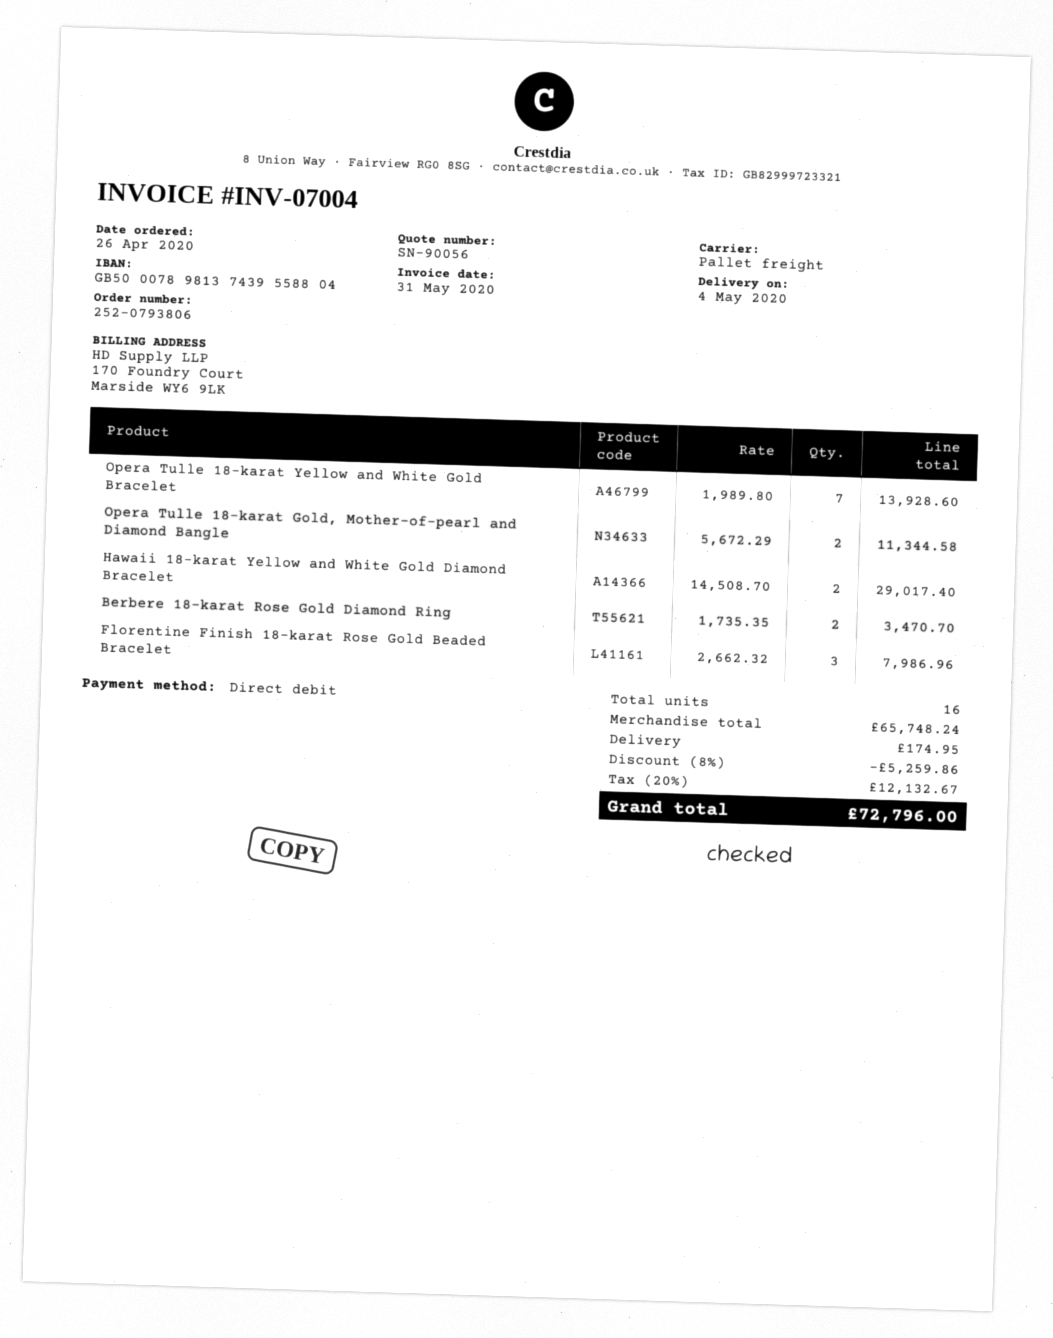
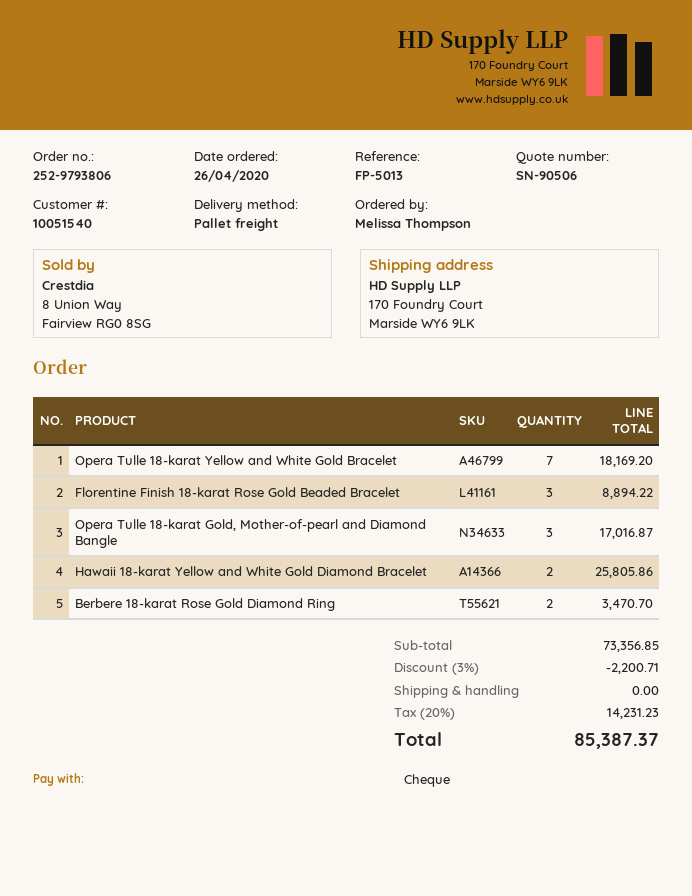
quote number: SN-90056 -> SN-90506
order number: 252-0793806 -> 252-9793806
payment method: direct debit -> cheque
Opera Tulle 18-karat Yellow and White Gold Bracelet: 7 for 13928.60 -> 7 for 18169.20
Opera Tulle 18-karat Gold, Mother-of-pearl and Diamond Bangle: 2 for 11344.58 -> 3 for 17016.87
Hawaii 18-karat Yellow and White Gold Diamond Bracelet: 2 for 29017.40 -> 2 for 25805.86
Florentine Finish 18-karat Rose Gold Beaded Bracelet: 3 for 7986.96 -> 3 for 8894.22
subtotal: 65748.24 -> 73356.85
discount: 8% = 5259.86 -> 3% = 2200.71
shipping: 174.95 -> 0.00
tax: 20% = 12132.67 -> 20% = 14231.23
total: 72796.00 -> 85387.37

